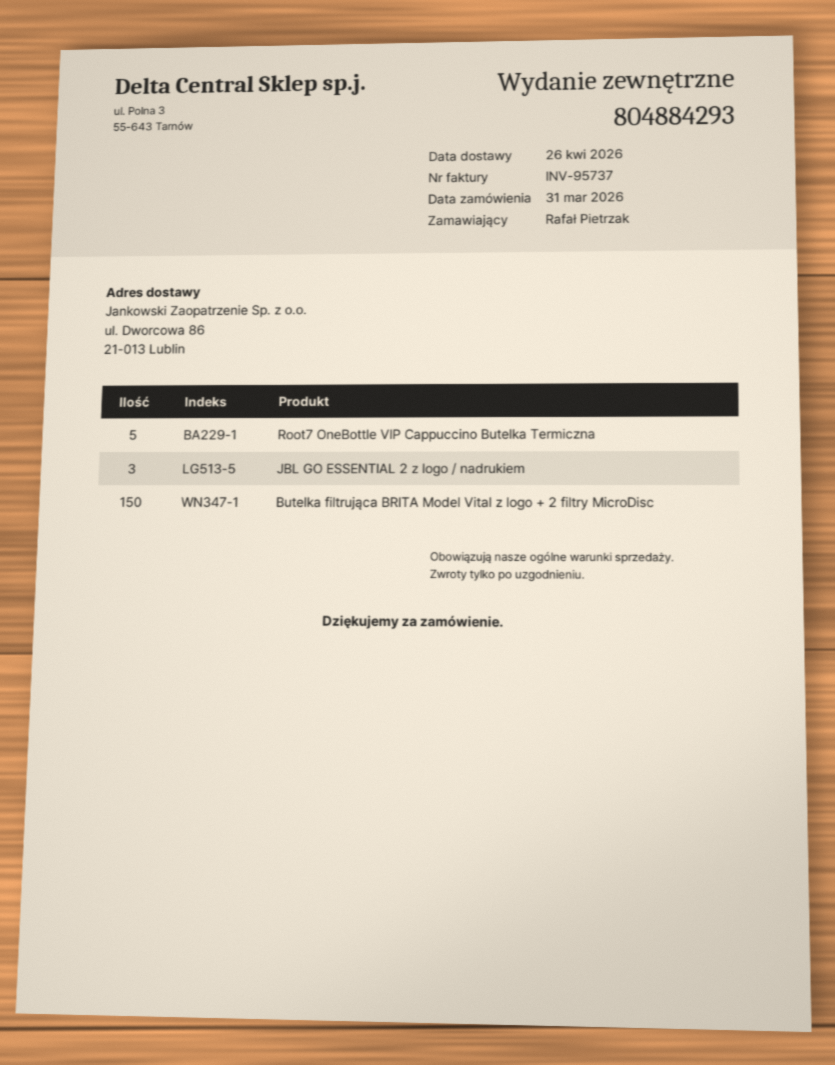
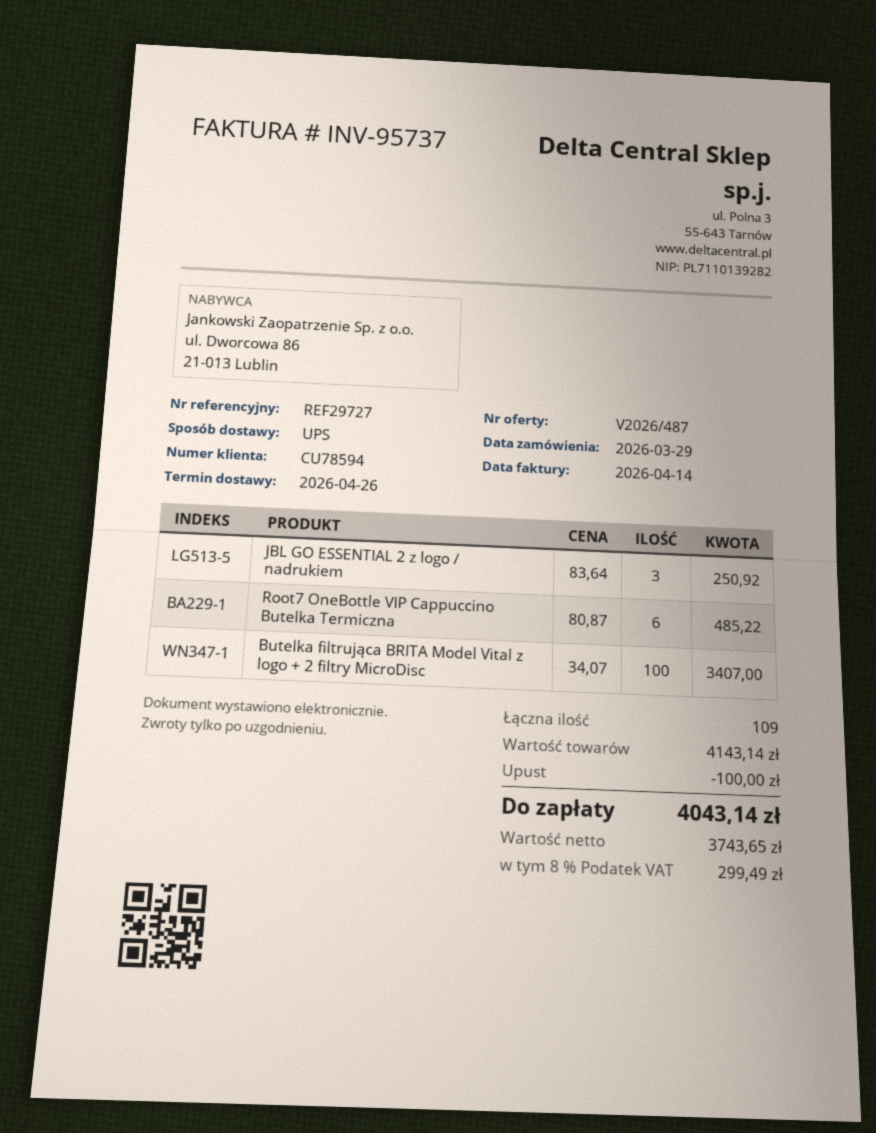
order date: 2026-03-31 -> 2026-03-29
Root7 OneBottle VIP Cappuccino Butelka Termiczna: 5 -> 6
Butelka filtrująca BRITA Model Vital z logo + 2 filtry MicroDisc: 150 -> 100

